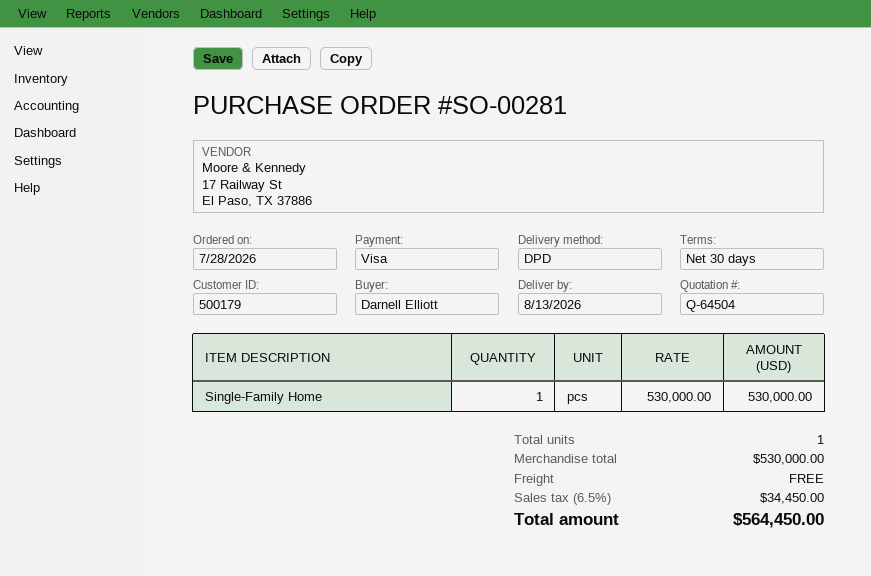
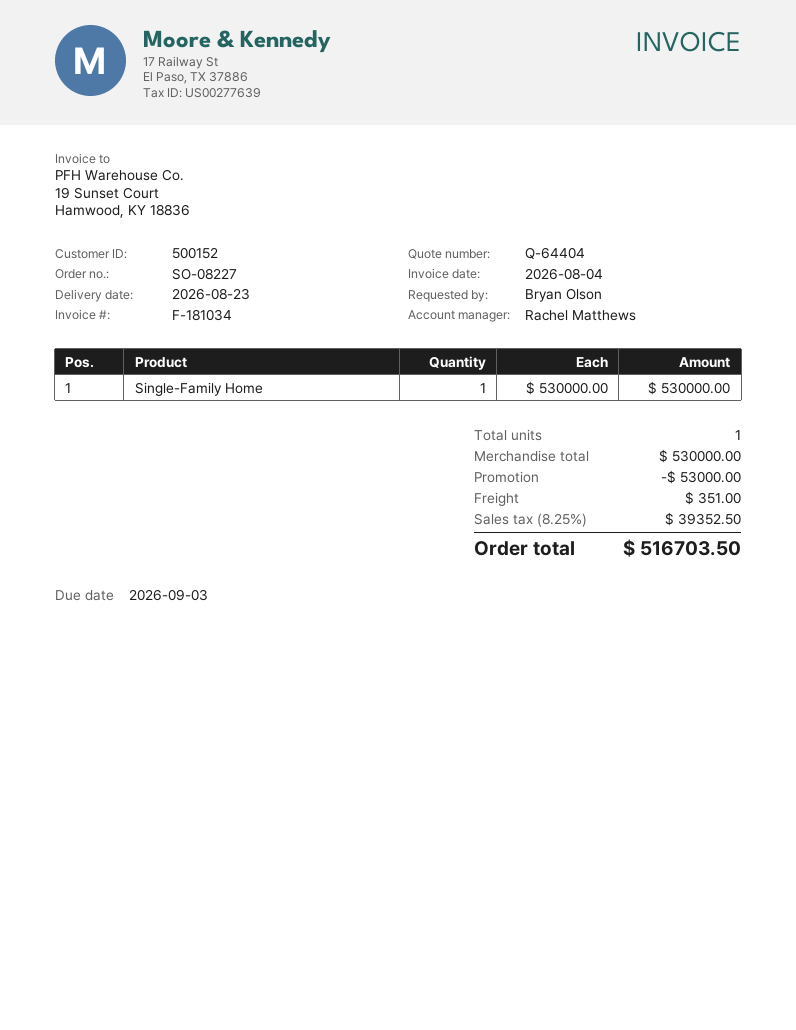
quote number: Q-64504 -> Q-64404
order number: SO-00281 -> SO-08227
delivery date: 2026-08-13 -> 2026-08-23
customer number: 500179 -> 500152
ordered by: Darnell Elliott -> Bryan Olson
discount: none -> 53000.00
shipping: 0.00 -> 351.00
tax: 6.5% = 34450.00 -> 8.25% = 39352.50
total: 564450.00 -> 516703.50

